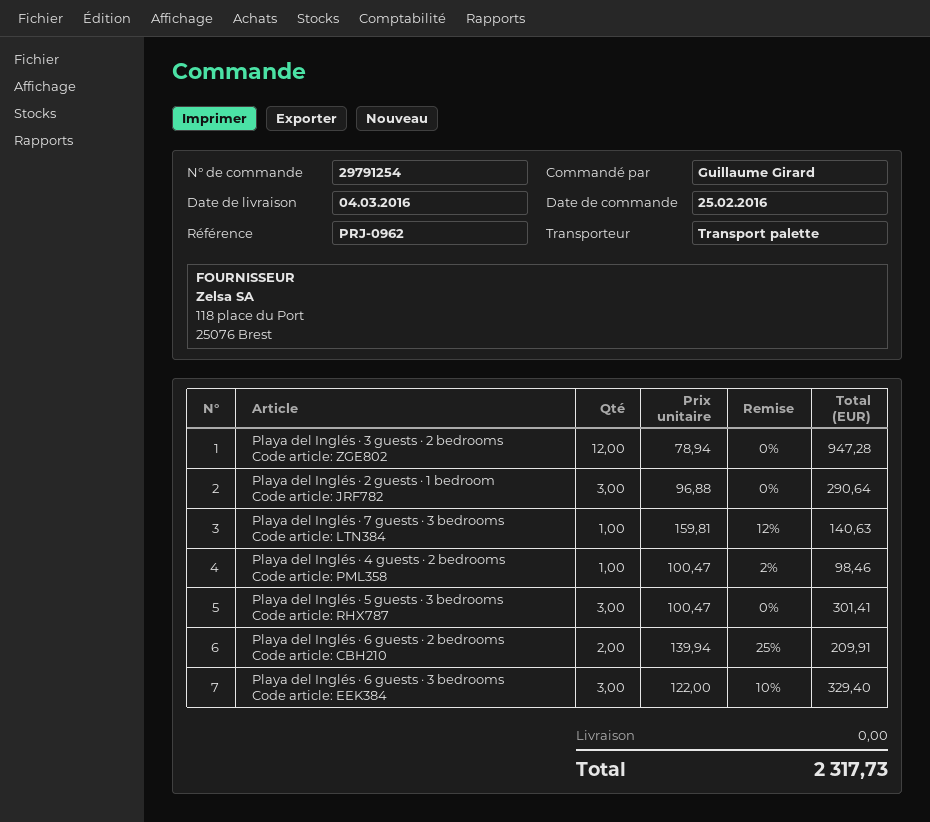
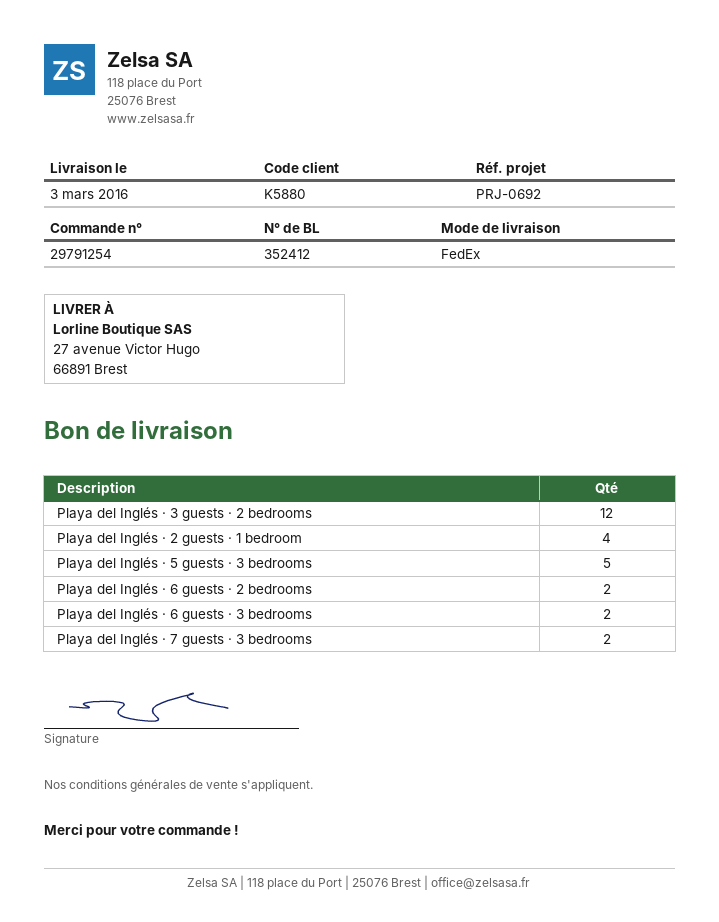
delivery date: 2016-03-04 -> 2016-03-03
reference: PRJ-0962 -> PRJ-0692
shipping method: pallet freight -> FedEx
Playa del Inglés · 2 guests · 1 bedroom: 3 -> 4
Playa del Inglés · 7 guests · 3 bedrooms: 1 -> 2
Playa del Inglés · 4 guests · 2 bedrooms: 1 -> none
Playa del Inglés · 5 guests · 3 bedrooms: 3 -> 5
Playa del Inglés · 6 guests · 3 bedrooms: 3 -> 2

